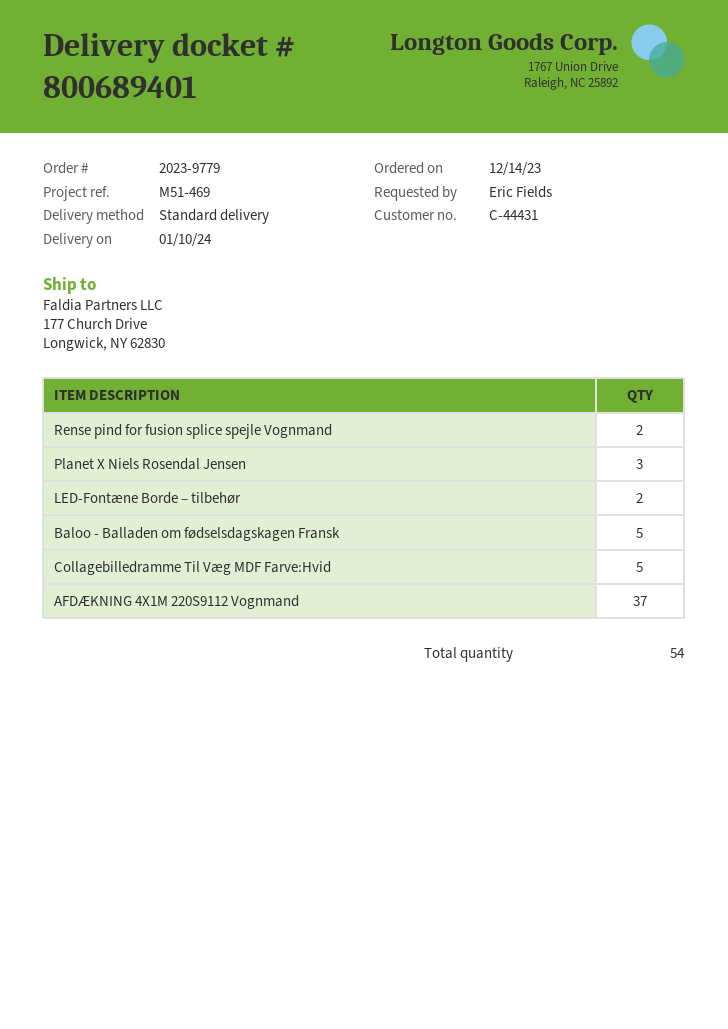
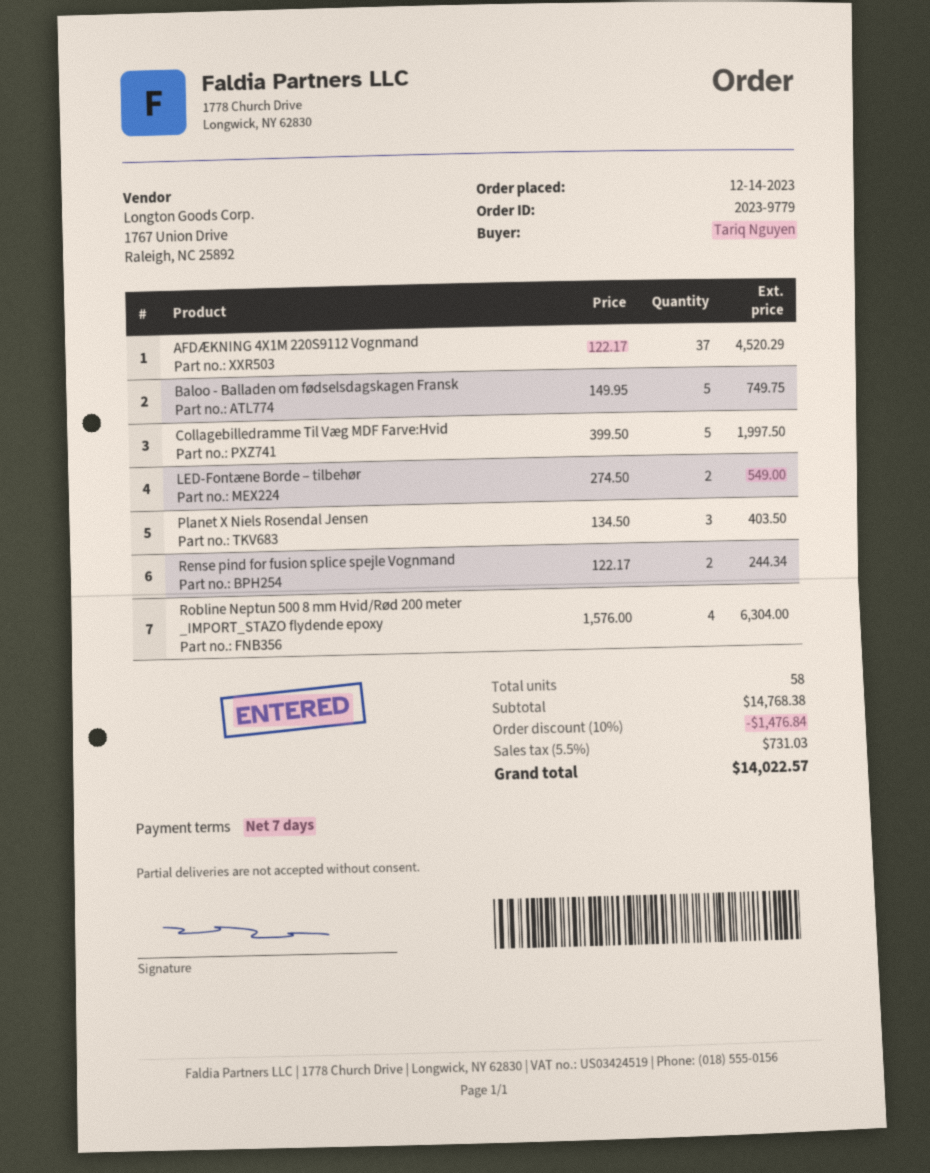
ordered by: Eric Fields -> Tariq Nguyen
Robline Neptun 500 8 mm Hvid/Rød 200 meter _IMPORT_STAZO flydende epoxy: none -> 4
total quantity: 54 -> 58

